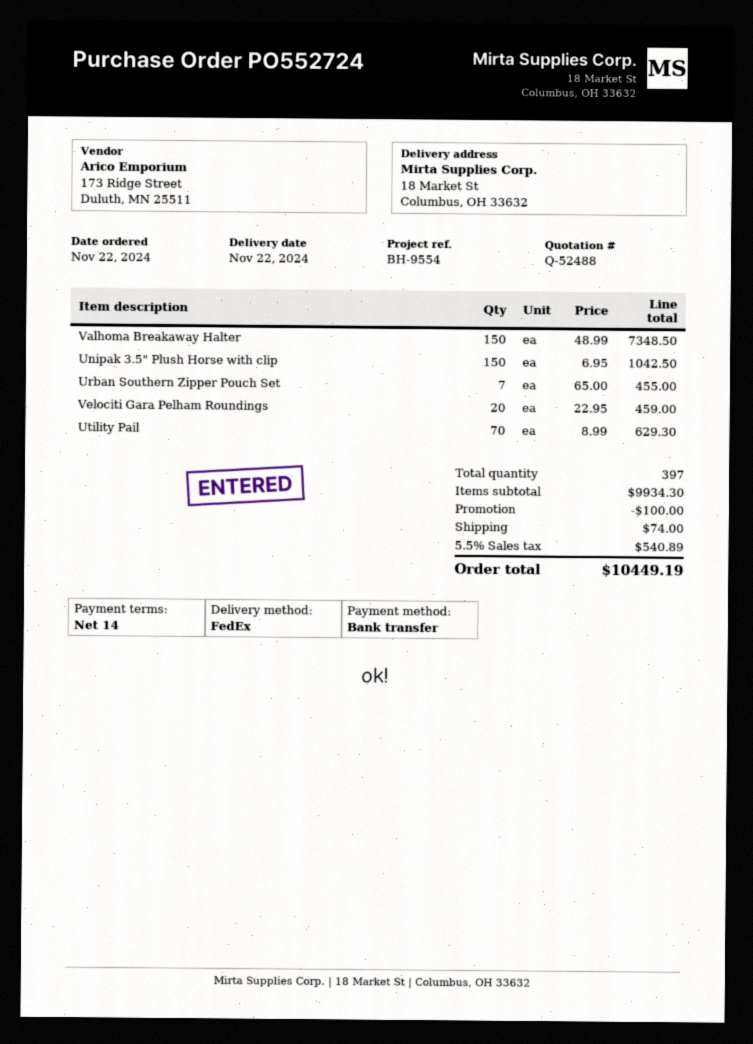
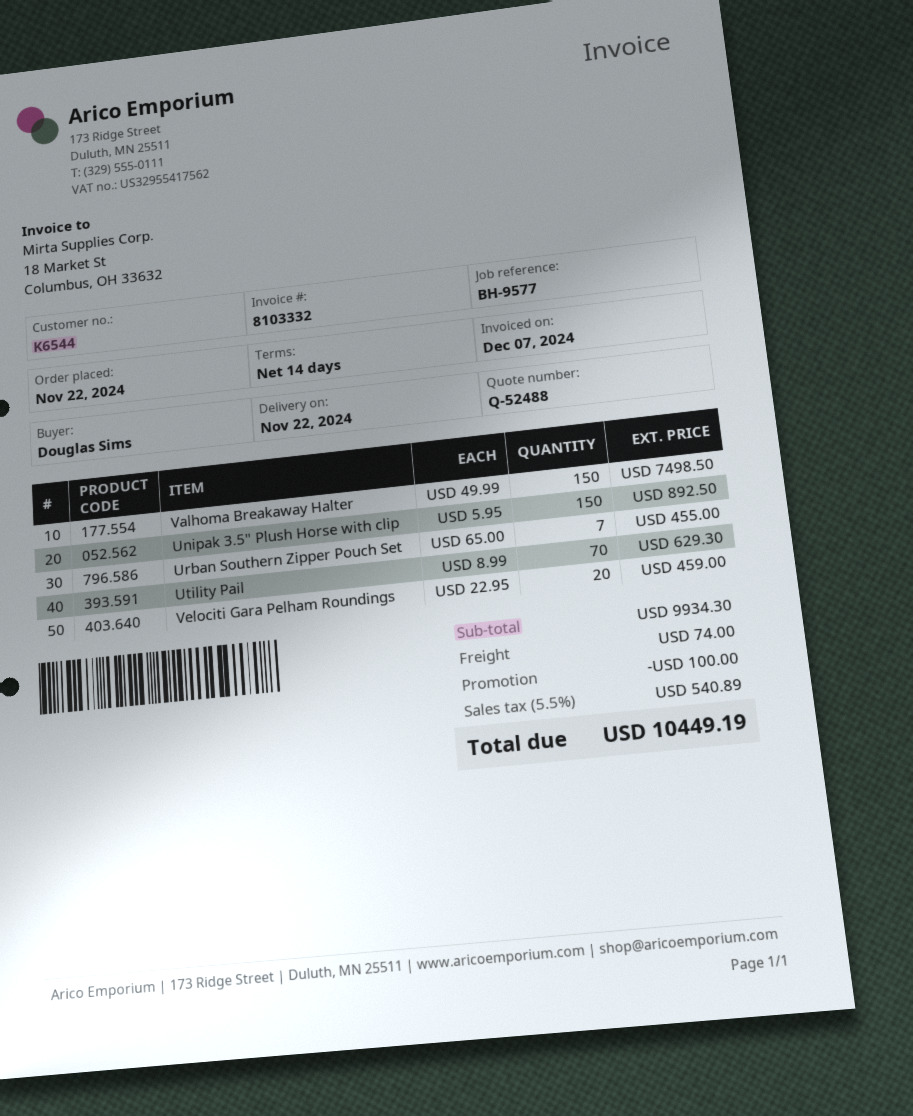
reference: BH-9554 -> BH-9577
Valhoma Breakaway Halter: 150 x 48.99 = 7348.50 -> 150 x 49.99 = 7498.50
Unipak 3.5" Plush Horse with clip: 150 x 6.95 = 1042.50 -> 150 x 5.95 = 892.50

